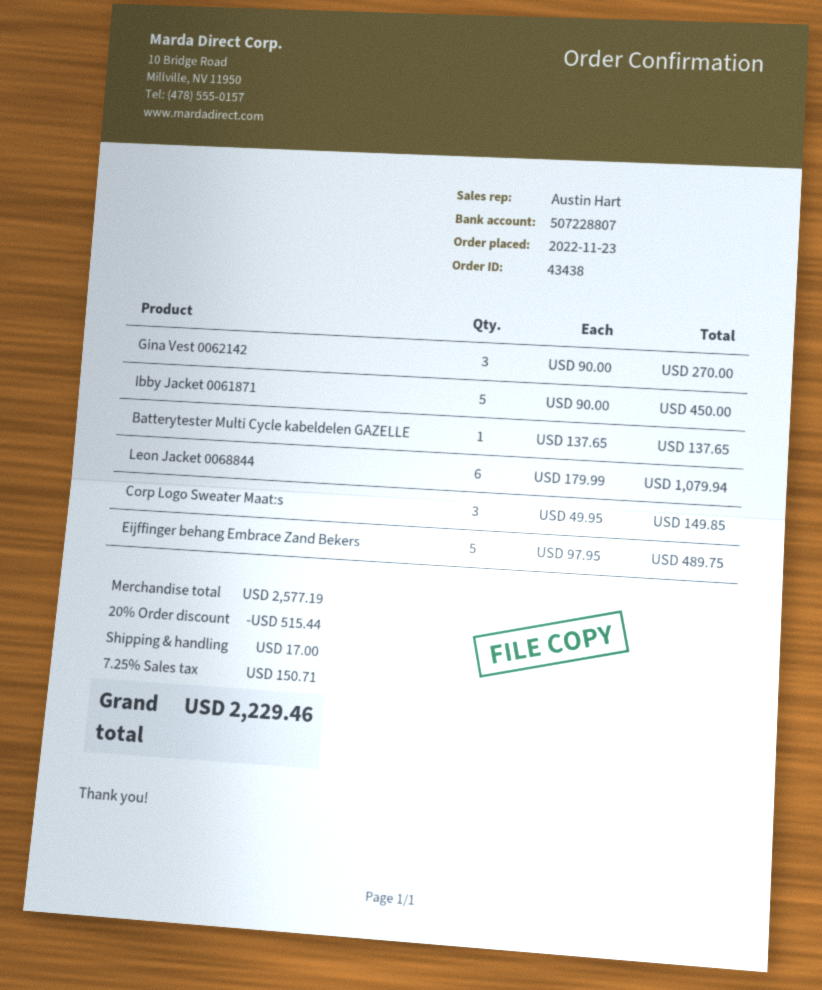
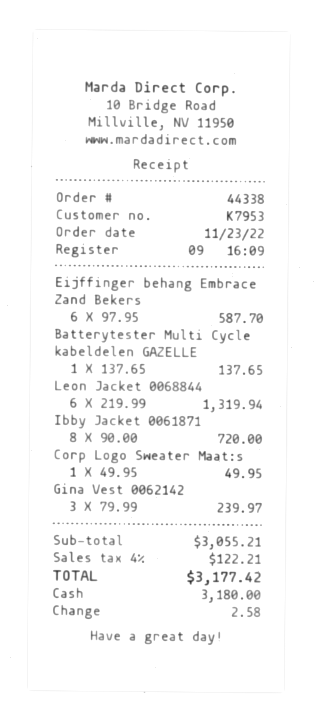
order number: 43438 -> 44338
Gina Vest 0062142: 3 x 90.00 = 270.00 -> 3 x 79.99 = 239.97
Ibby Jacket 0061871: 5 x 90.00 = 450.00 -> 8 x 90.00 = 720.00
Leon Jacket 0068844: 6 x 179.99 = 1079.94 -> 6 x 219.99 = 1319.94
Corp Logo Sweater Maat:s: 3 x 49.95 = 149.85 -> 1 x 49.95 = 49.95
Eijffinger behang Embrace Zand Bekers: 5 x 97.95 = 489.75 -> 6 x 97.95 = 587.70
subtotal: 2577.19 -> 3055.21
discount: 20% = 515.44 -> none
shipping: 17.00 -> none
tax: 7.25% = 150.71 -> 4% = 122.21
total: 2229.46 -> 3177.42

